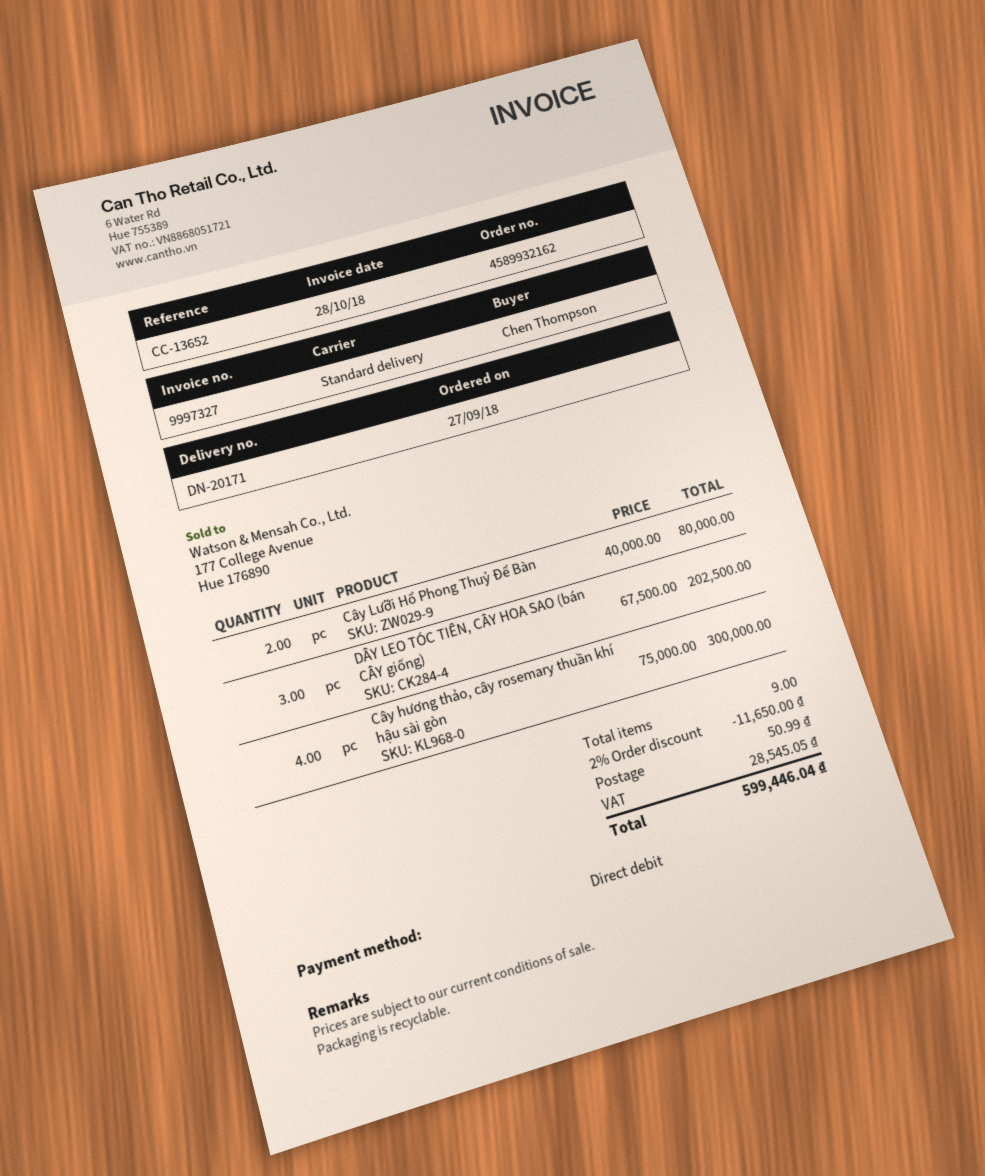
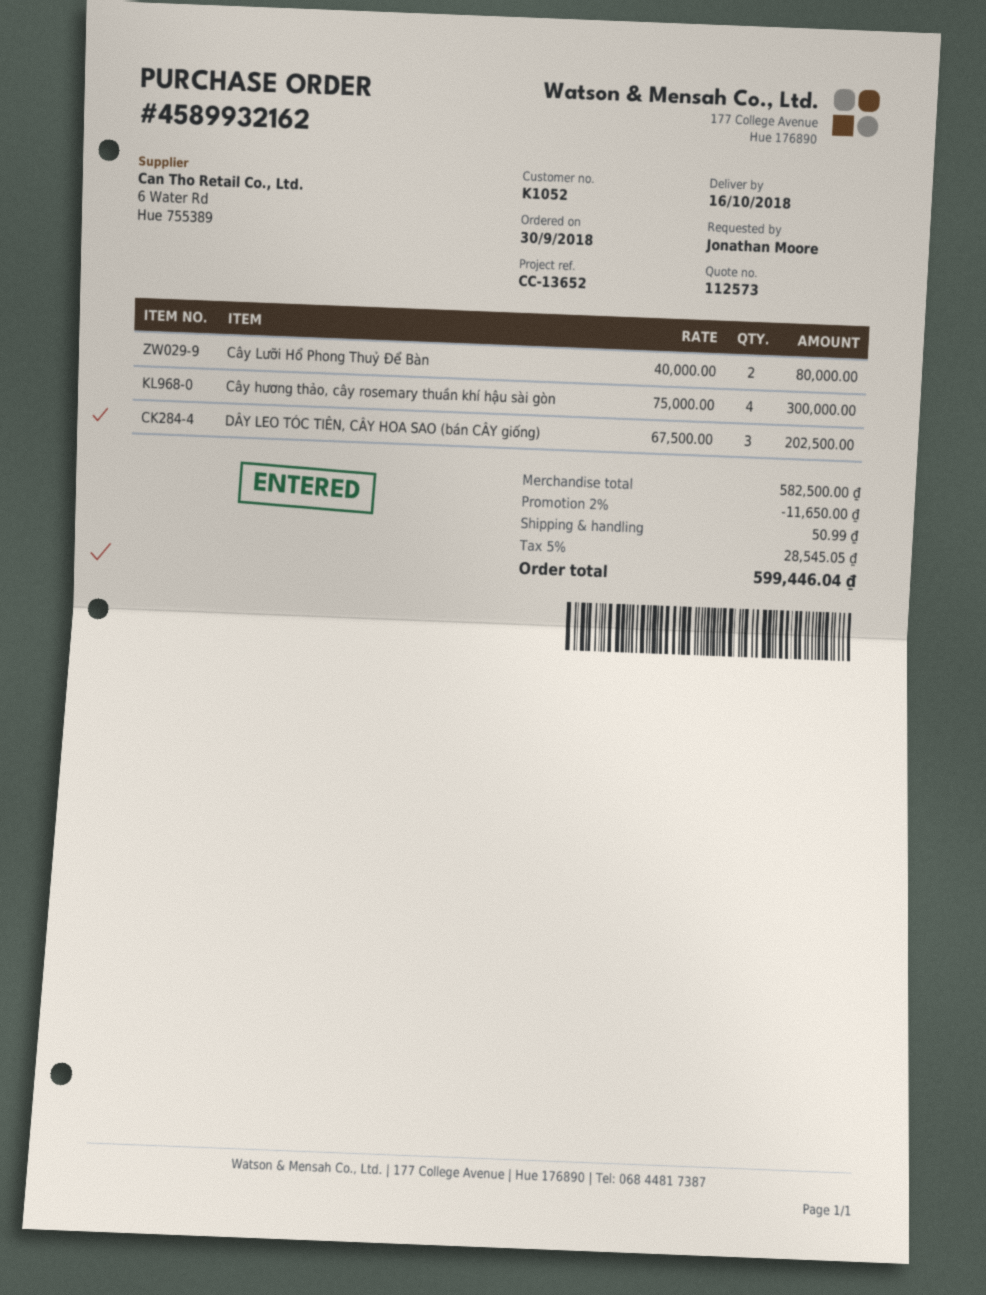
order date: 2018-09-27 -> 2018-09-30
ordered by: Chen Thompson -> Jonathan Moore

